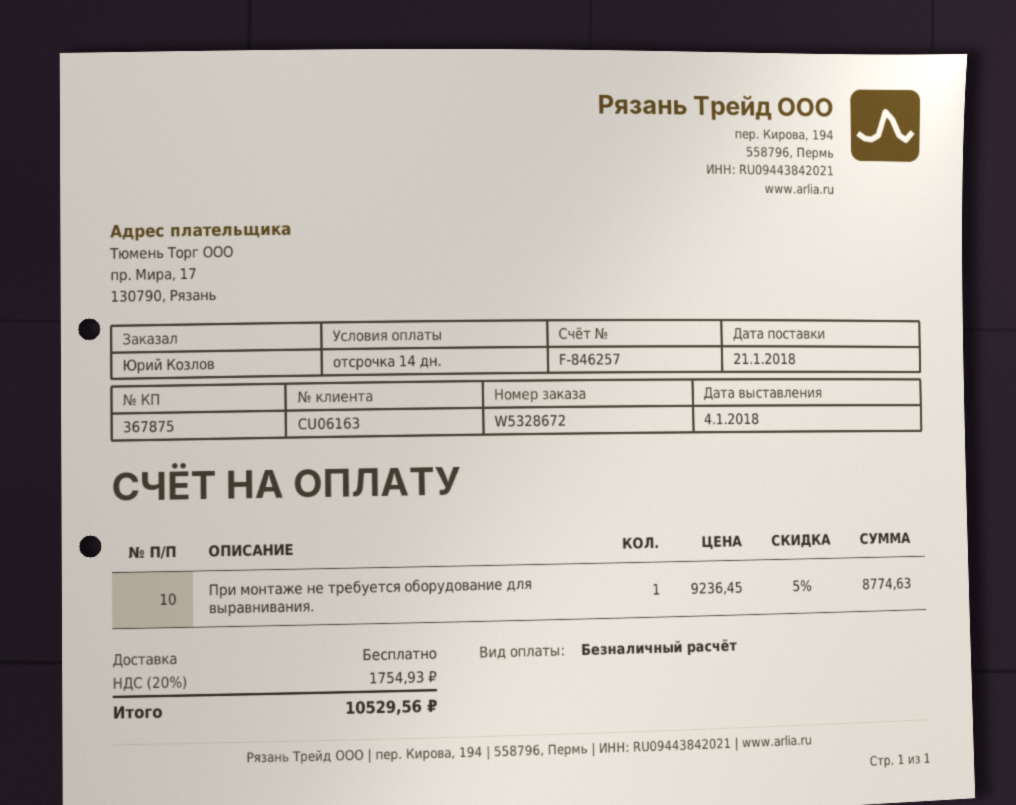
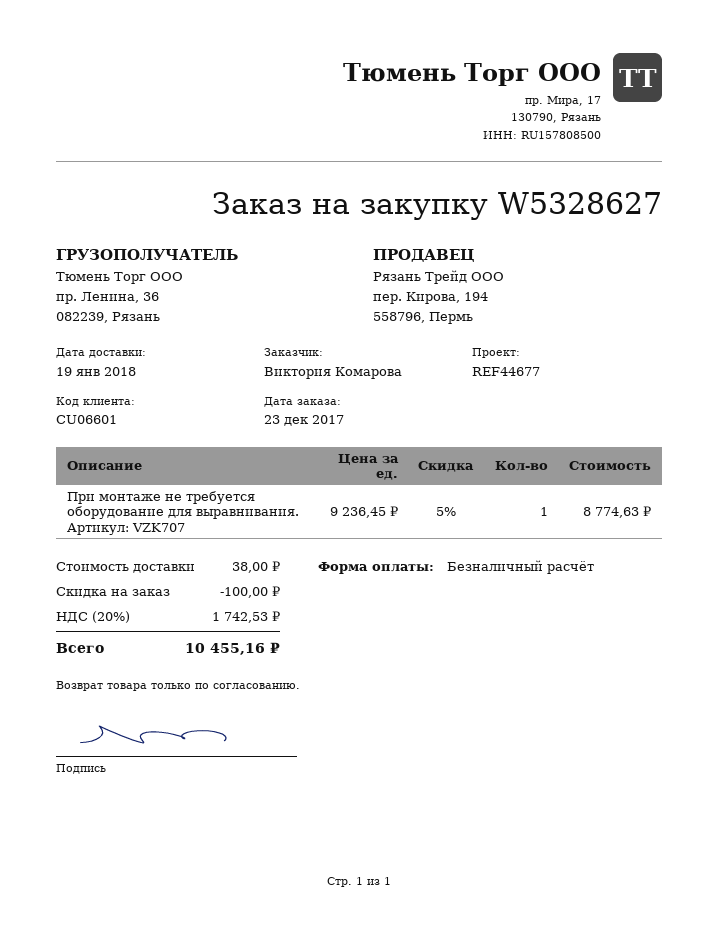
order number: W5328672 -> W5328627
delivery date: 2018-01-21 -> 2018-01-19
customer number: CU06163 -> CU06601
ordered by: Юрий Козлов -> Виктория Комарова
discount: none -> 100.00
shipping: 0.00 -> 38.00
tax: 20% = 1754.93 -> 20% = 1742.53
total: 10529.56 -> 10455.16

